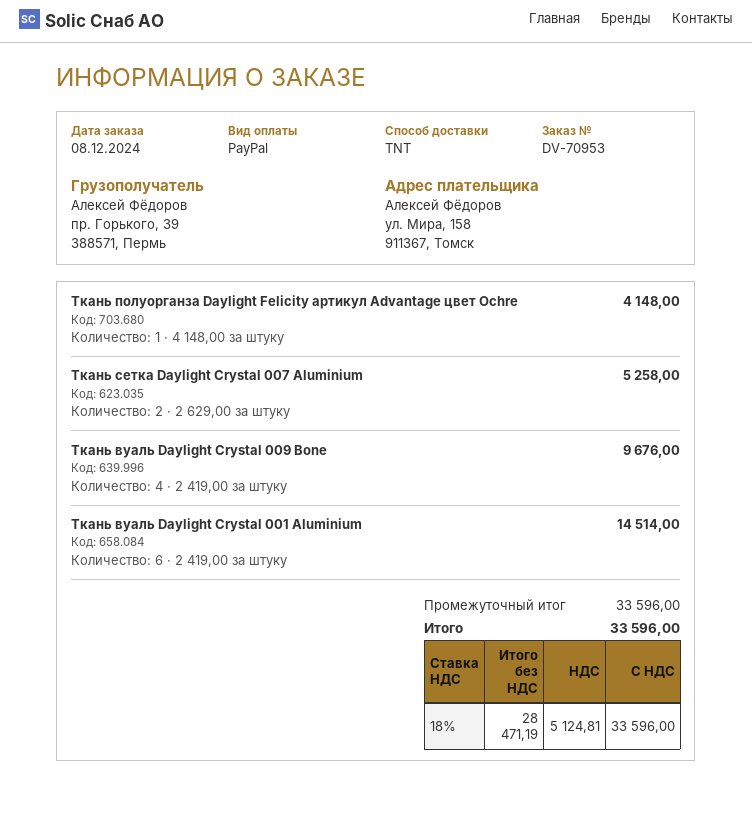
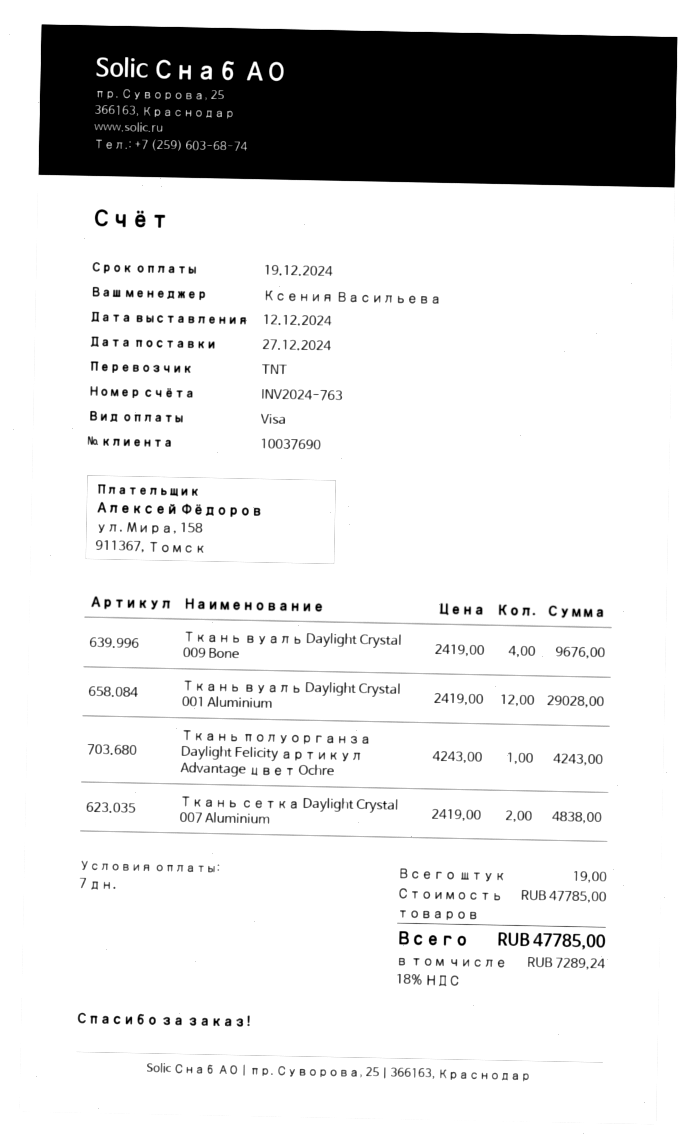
payment method: PayPal -> Visa
Ткань полуорганза Daylight Felicity артикул Advantage цвет Ochre: 1 x 4148.00 = 4148.00 -> 1 x 4243.00 = 4243.00
Ткань сетка Daylight Crystal 007 Aluminium: 2 x 2629.00 = 5258.00 -> 2 x 2419.00 = 4838.00
Ткань вуаль Daylight Crystal 001 Aluminium: 6 x 2419.00 = 14514.00 -> 12 x 2419.00 = 29028.00
subtotal: 33596.00 -> 47785.00
tax: 18% = 5124.81 -> 18% = 7289.24
total: 33596.00 -> 47785.00

